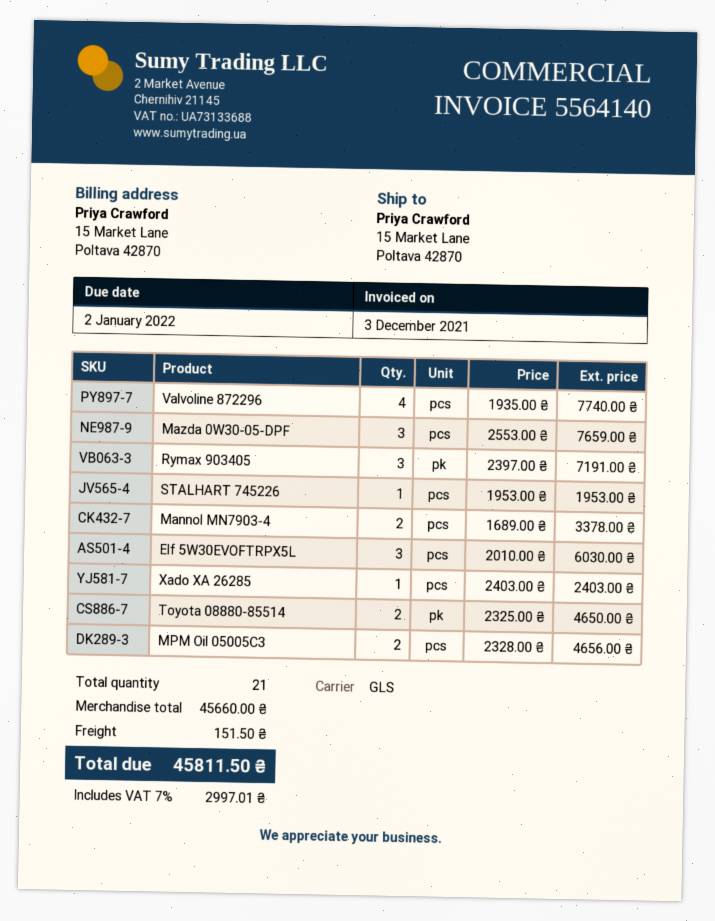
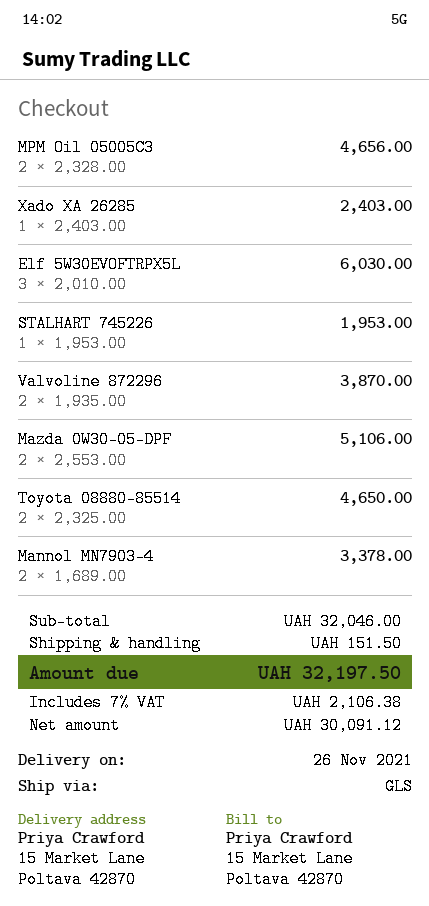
Valvoline 872296: 4 x 1935.00 = 7740.00 -> 2 x 1935.00 = 3870.00
Mazda 0W30-05-DPF: 3 x 2553.00 = 7659.00 -> 2 x 2553.00 = 5106.00
Rymax 903405: 3 x 2397.00 = 7191.00 -> none
subtotal: 45660.00 -> 32046.00
tax: 7% = 2997.01 -> 7% = 2106.38
total: 45811.50 -> 32197.50

